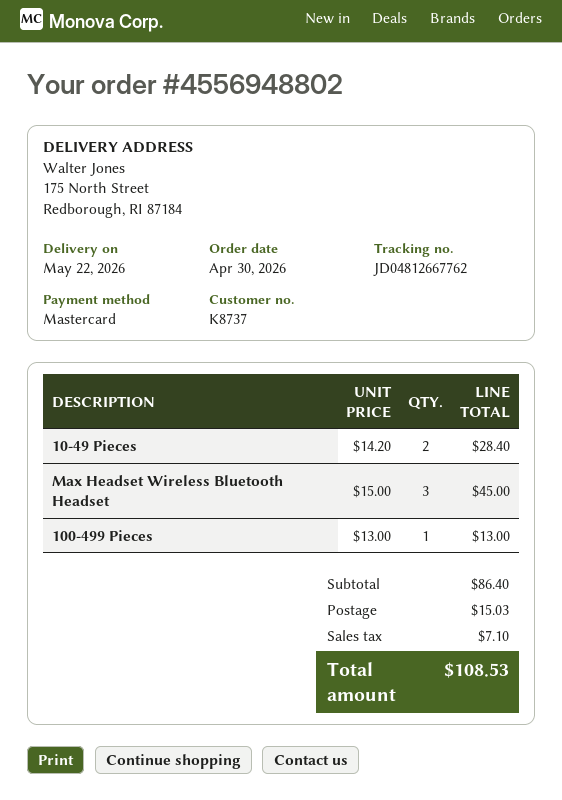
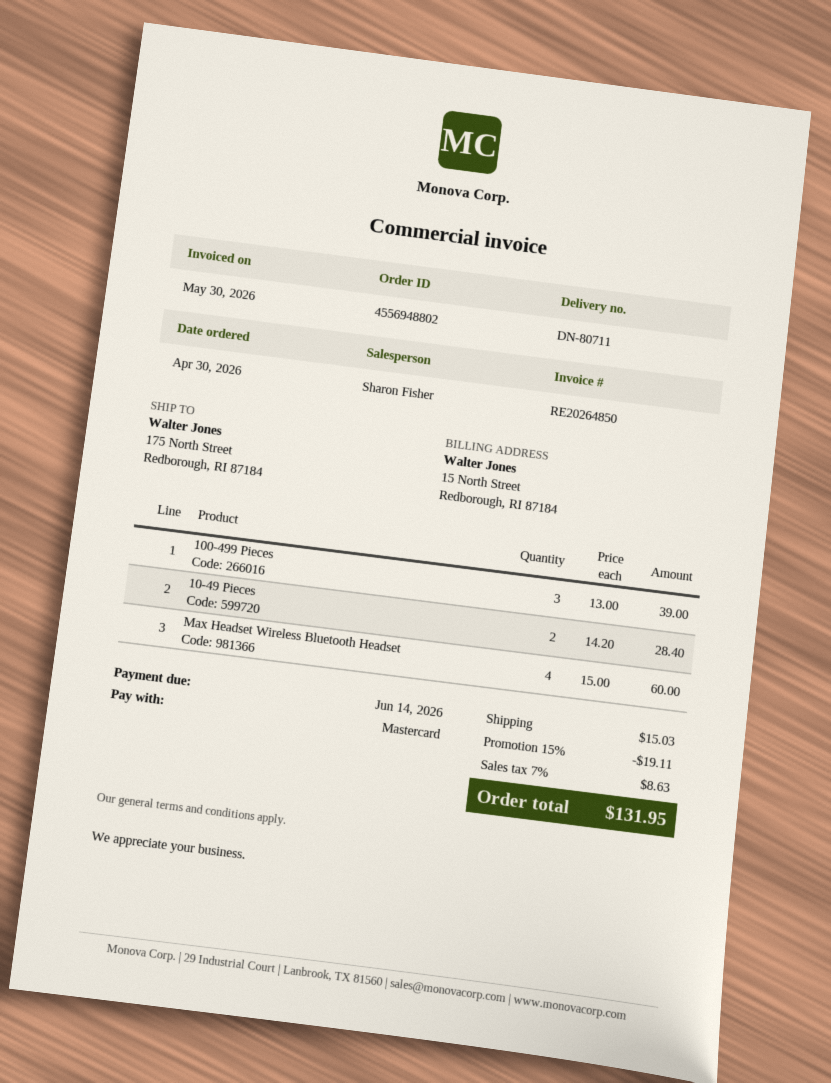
Max Headset Wireless Bluetooth Headset: 3 x 15.00 = 45.00 -> 4 x 15.00 = 60.00
100-499 Pieces: 1 x 13.00 = 13.00 -> 3 x 13.00 = 39.00
discount: none -> 15% = 19.11
tax: 7.10 -> 8.63
total: 108.53 -> 131.95

